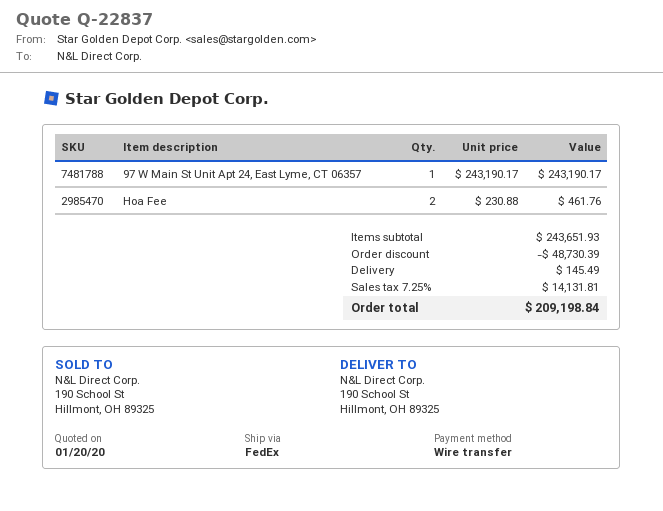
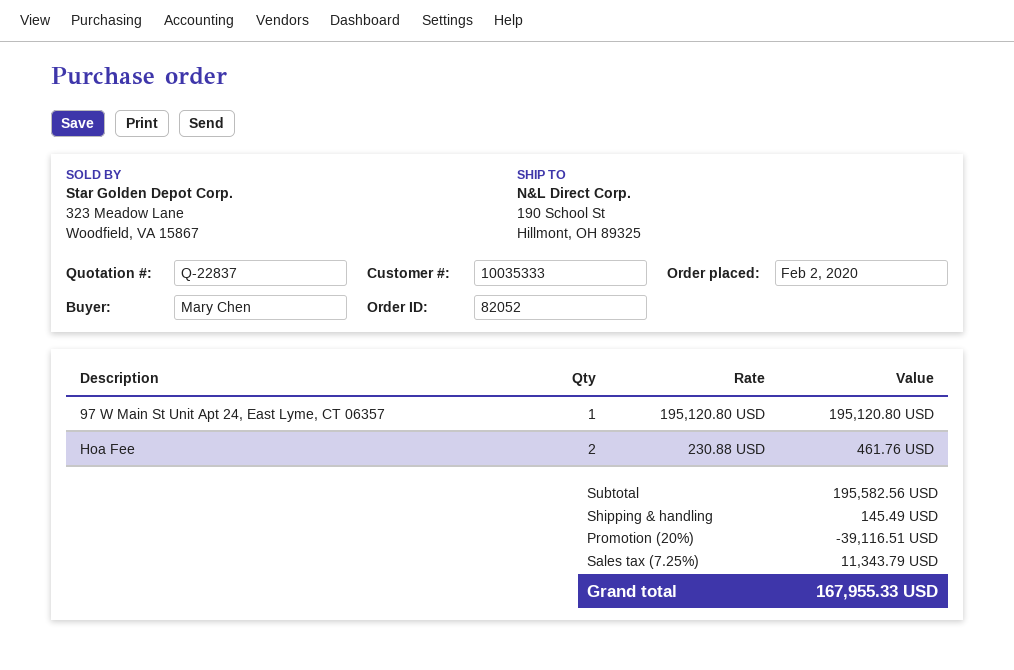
97 W Main St Unit Apt 24, East Lyme, CT 06357: 1 x 243190.17 = 243190.17 -> 1 x 195120.80 = 195120.80
subtotal: 243651.93 -> 195582.56
discount: 48730.39 -> 39116.51
tax: 7.25% = 14131.81 -> 7.25% = 11343.79
total: 209198.84 -> 167955.33

